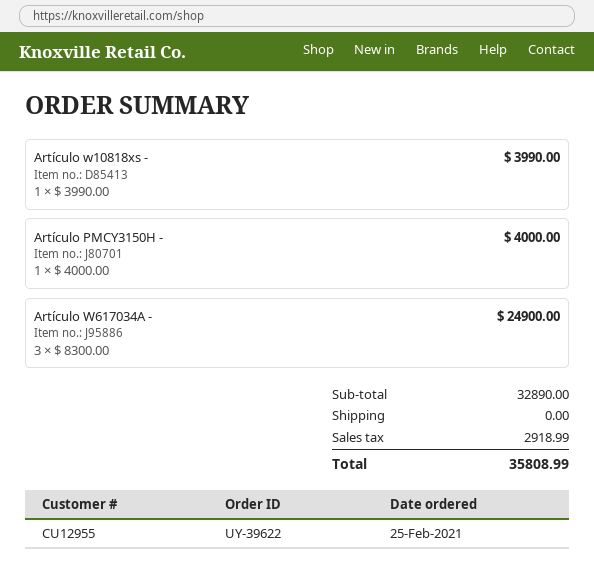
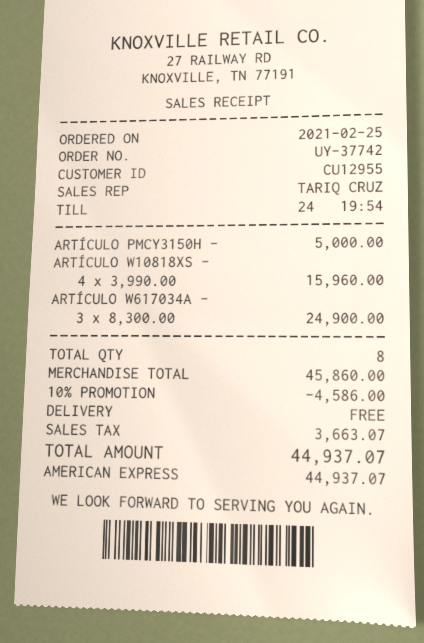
order number: UY-39622 -> UY-37742
Artículo w10818xs -: 1 x 3990.00 = 3990.00 -> 4 x 3990.00 = 15960.00
Artículo PMCY3150H -: 1 x 4000.00 = 4000.00 -> 1 x 5000.00 = 5000.00
subtotal: 32890.00 -> 45860.00
discount: none -> 10% = 4586.00
tax: 2918.99 -> 3663.07
total: 35808.99 -> 44937.07

